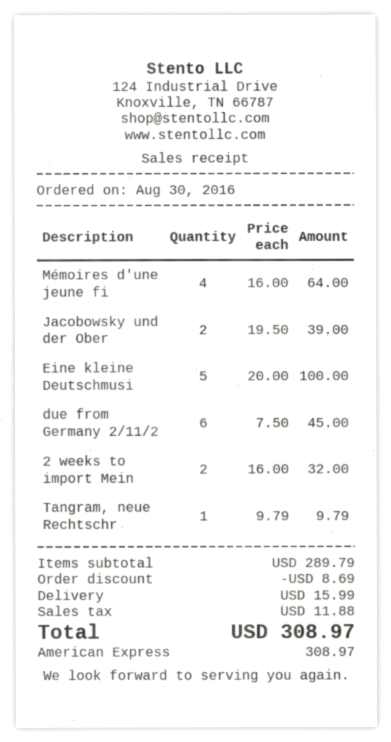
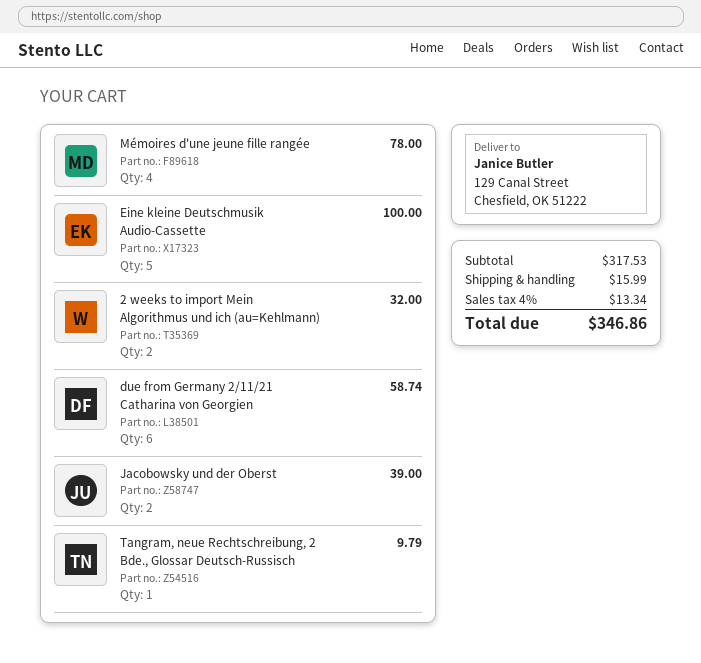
Mémoires d'une jeune fi: 4 for 64.00 -> 4 for 78.00
due from Germany 2/11/2: 6 for 45.00 -> 6 for 58.74
subtotal: 289.79 -> 317.53
discount: 8.69 -> none
tax: 11.88 -> 13.34
total: 308.97 -> 346.86

